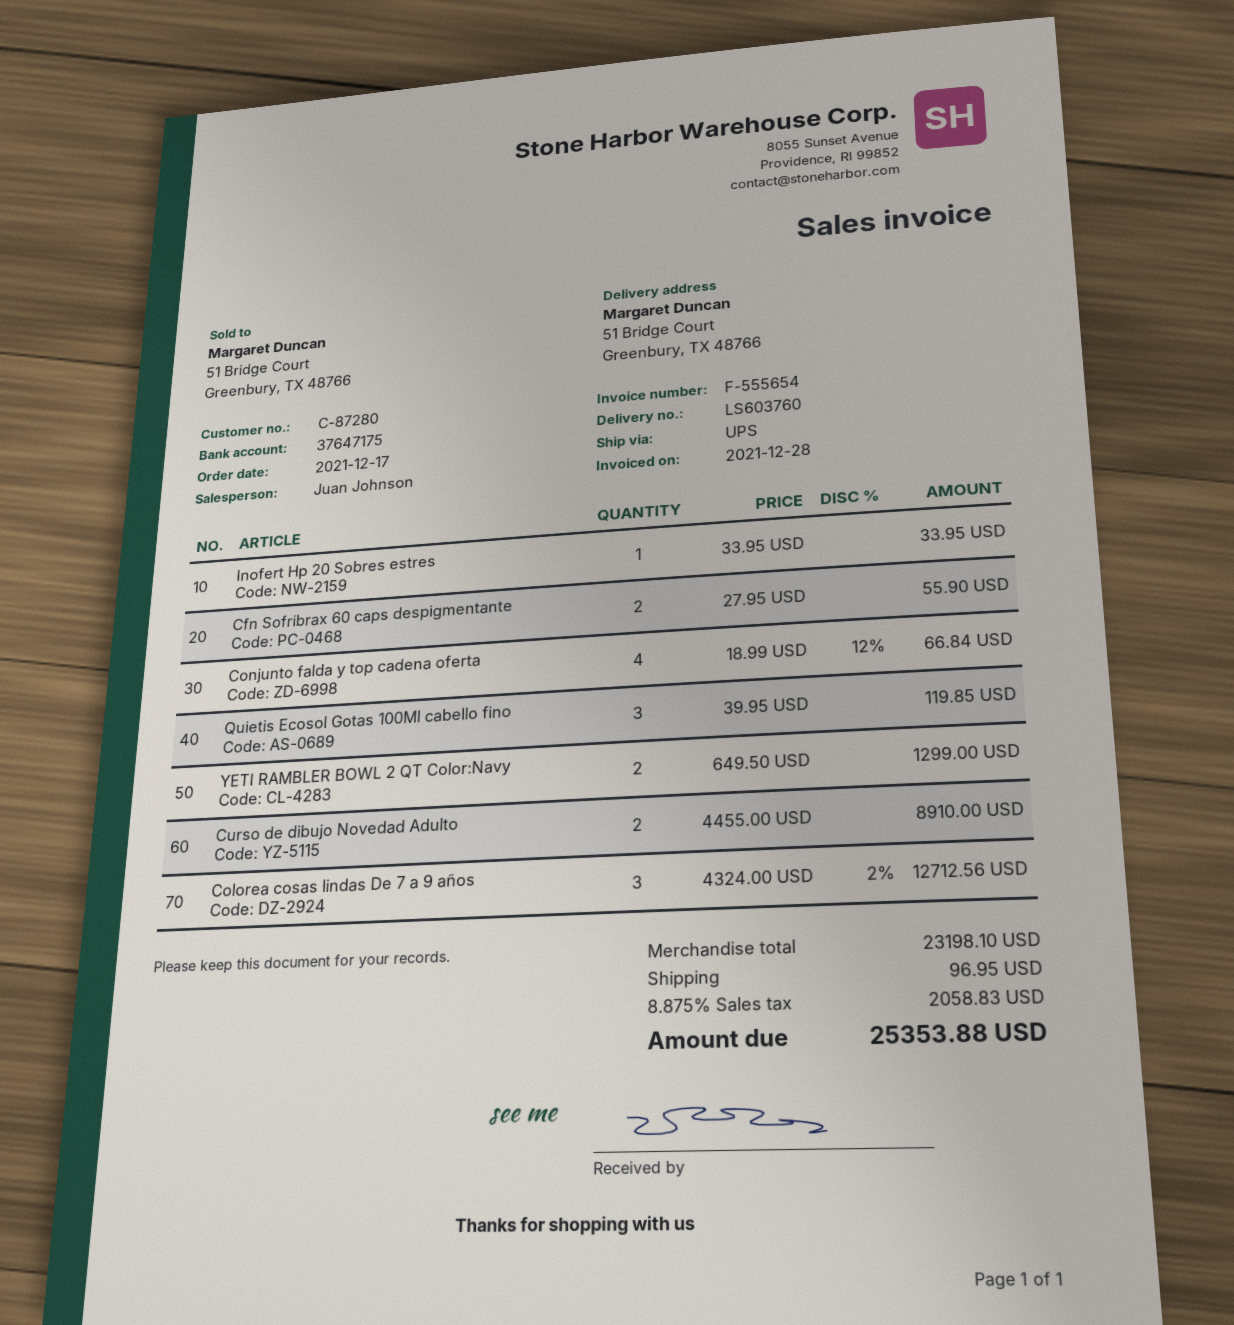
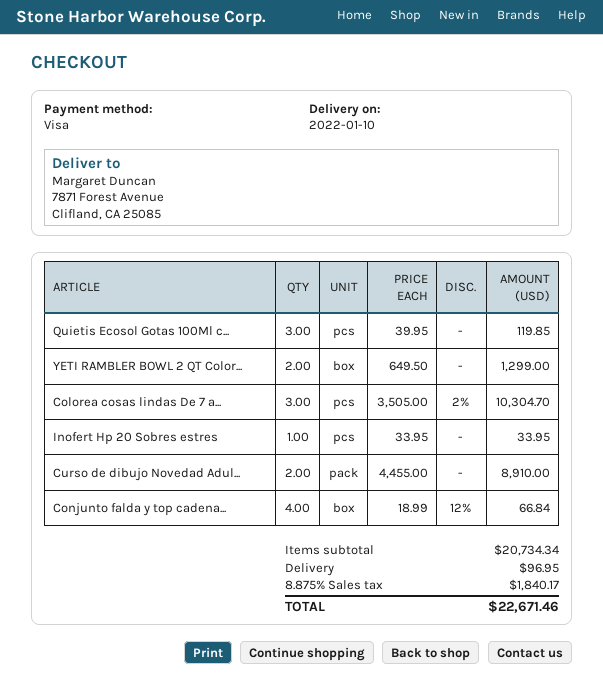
ship to: 51 Bridge Court, Greenbury, TX 48766 -> 7871 Forest Avenue, Clifland, CA 25085
Cfn Sofribrax 60 caps despigmentante: 2 x 27.95 = 55.90 -> none
Colorea cosas lindas De 7 a 9 años: 3 x 4324.00 - 2% = 12712.56 -> 3 x 3505.00 - 2% = 10304.70
subtotal: 23198.10 -> 20734.34
tax: 8.875% = 2058.83 -> 8.875% = 1840.17
total: 25353.88 -> 22671.46

